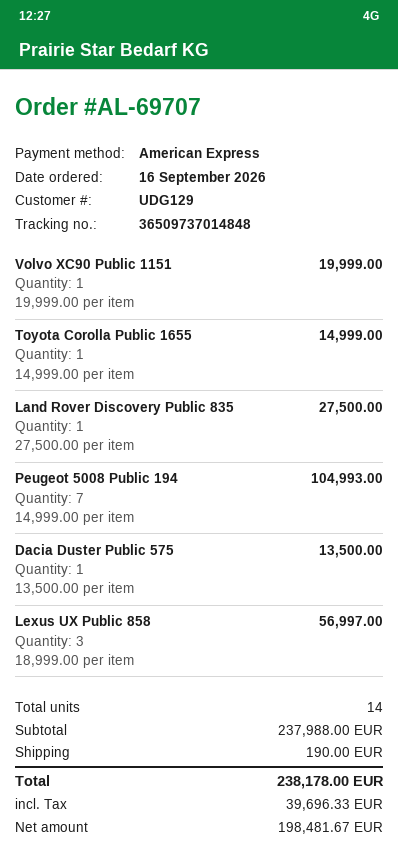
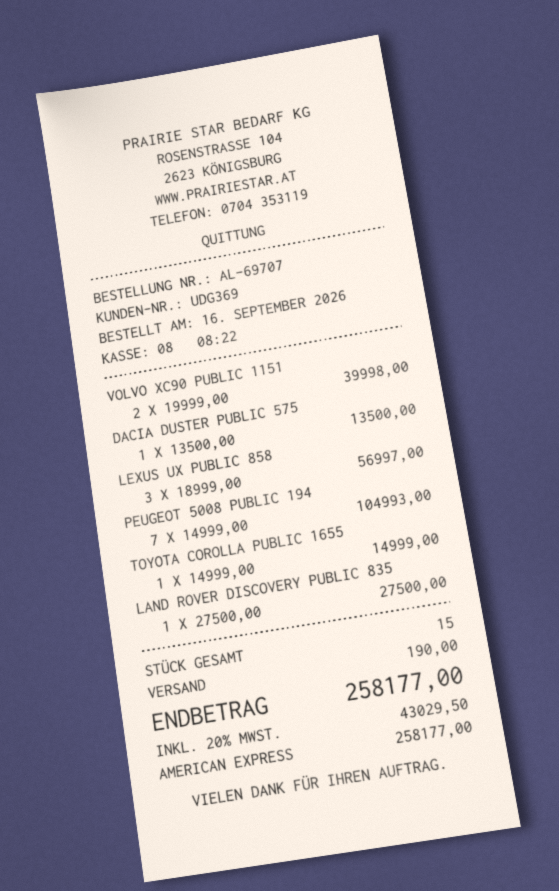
customer number: UDG129 -> UDG369
Volvo XC90 Public 1151: 1 x 19999.00 = 19999.00 -> 2 x 19999.00 = 39998.00
total quantity: 14 -> 15
tax: 39696.33 -> 43029.50
total: 238178.00 -> 258177.00

